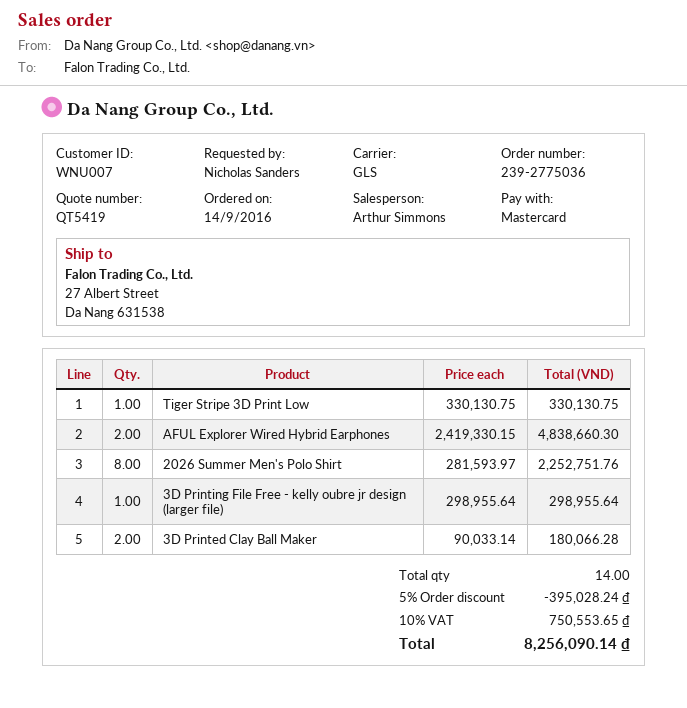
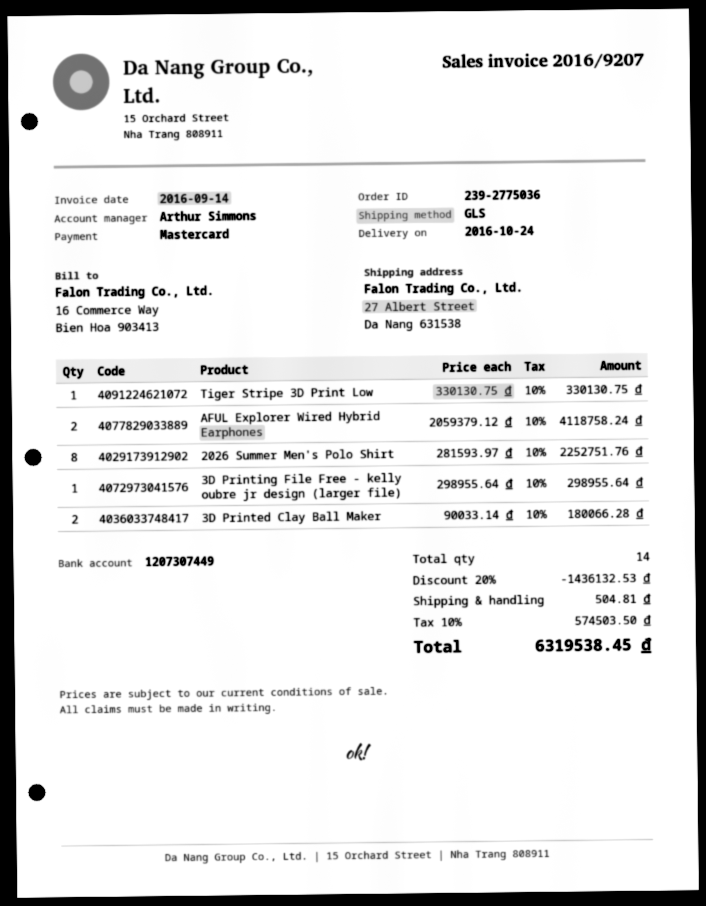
AFUL Explorer Wired Hybrid Earphones: 2 x 2419330.15 = 4838660.30 -> 2 x 2059379.12 = 4118758.24
discount: 5% = 395028.24 -> 20% = 1436132.53
shipping: none -> 504.81
tax: 10% = 750553.65 -> 10% = 574503.50
total: 8256090.14 -> 6319538.45

